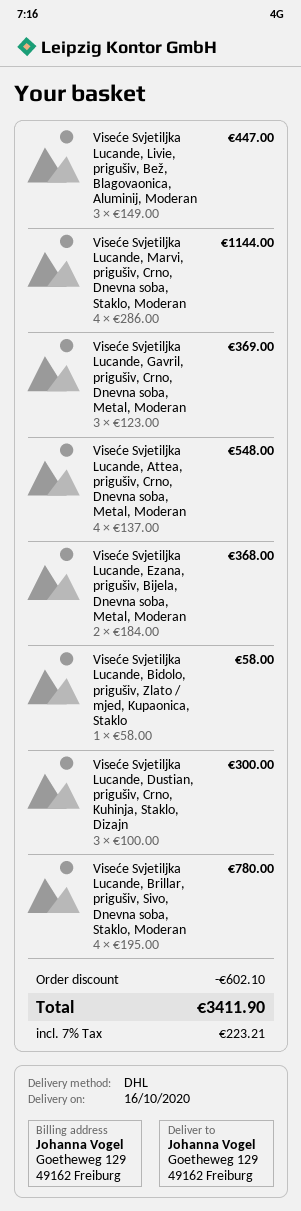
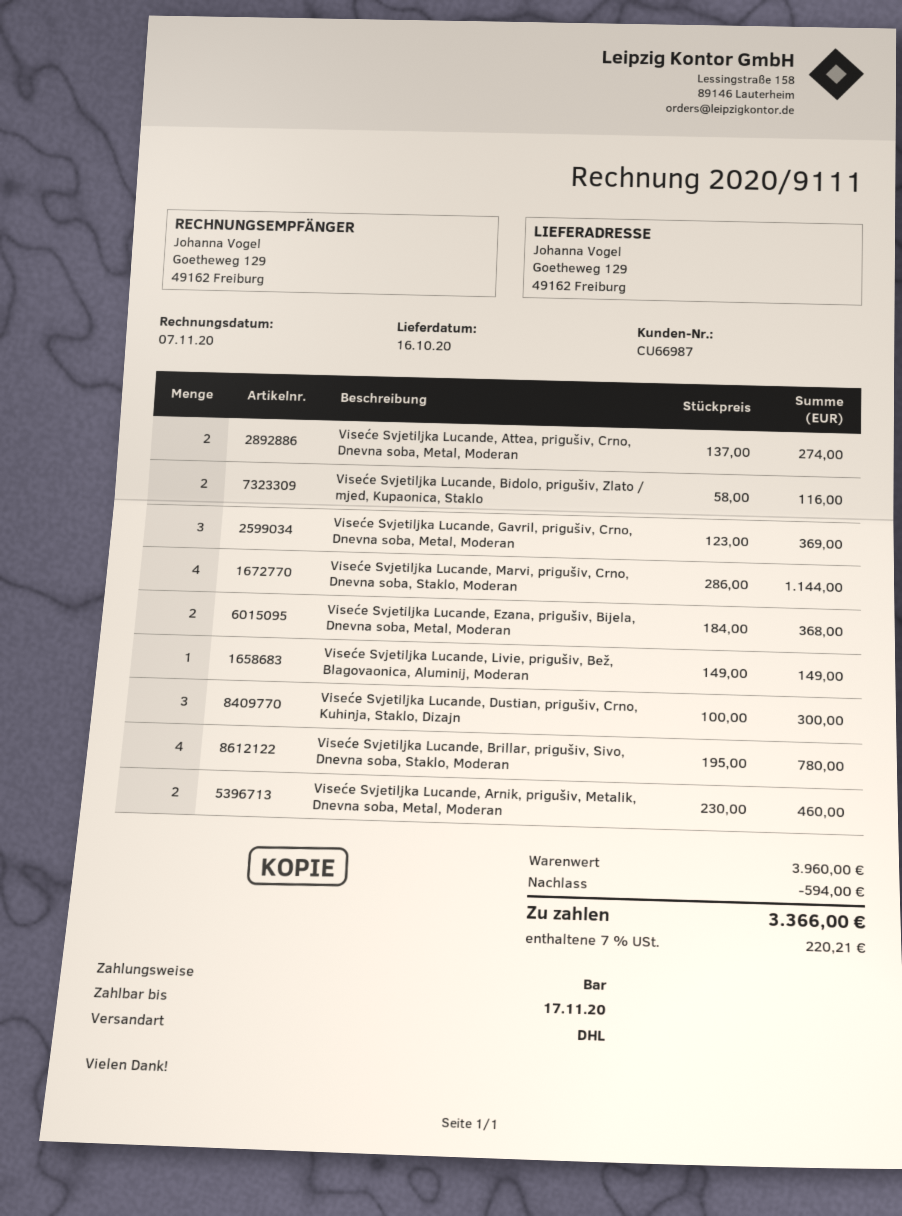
Viseće Svjetiljka Lucande, Livie, prigušiv, Bež, Blagovaonica, Aluminij, Moderan: 3 x 149.00 = 447.00 -> 1 x 149.00 = 149.00
Viseće Svjetiljka Lucande, Attea, prigušiv, Crno, Dnevna soba, Metal, Moderan: 4 x 137.00 = 548.00 -> 2 x 137.00 = 274.00
Viseće Svjetiljka Lucande, Bidolo, prigušiv, Zlato / mjed, Kupaonica, Staklo: 1 x 58.00 = 58.00 -> 2 x 58.00 = 116.00
Viseće Svjetiljka Lucande, Arnik, prigušiv, Metalik, Dnevna soba, Metal, Moderan: none -> 2 x 230.00 = 460.00
discount: 602.10 -> 594.00
tax: 7% = 223.21 -> 7% = 220.21
total: 3411.90 -> 3366.00

